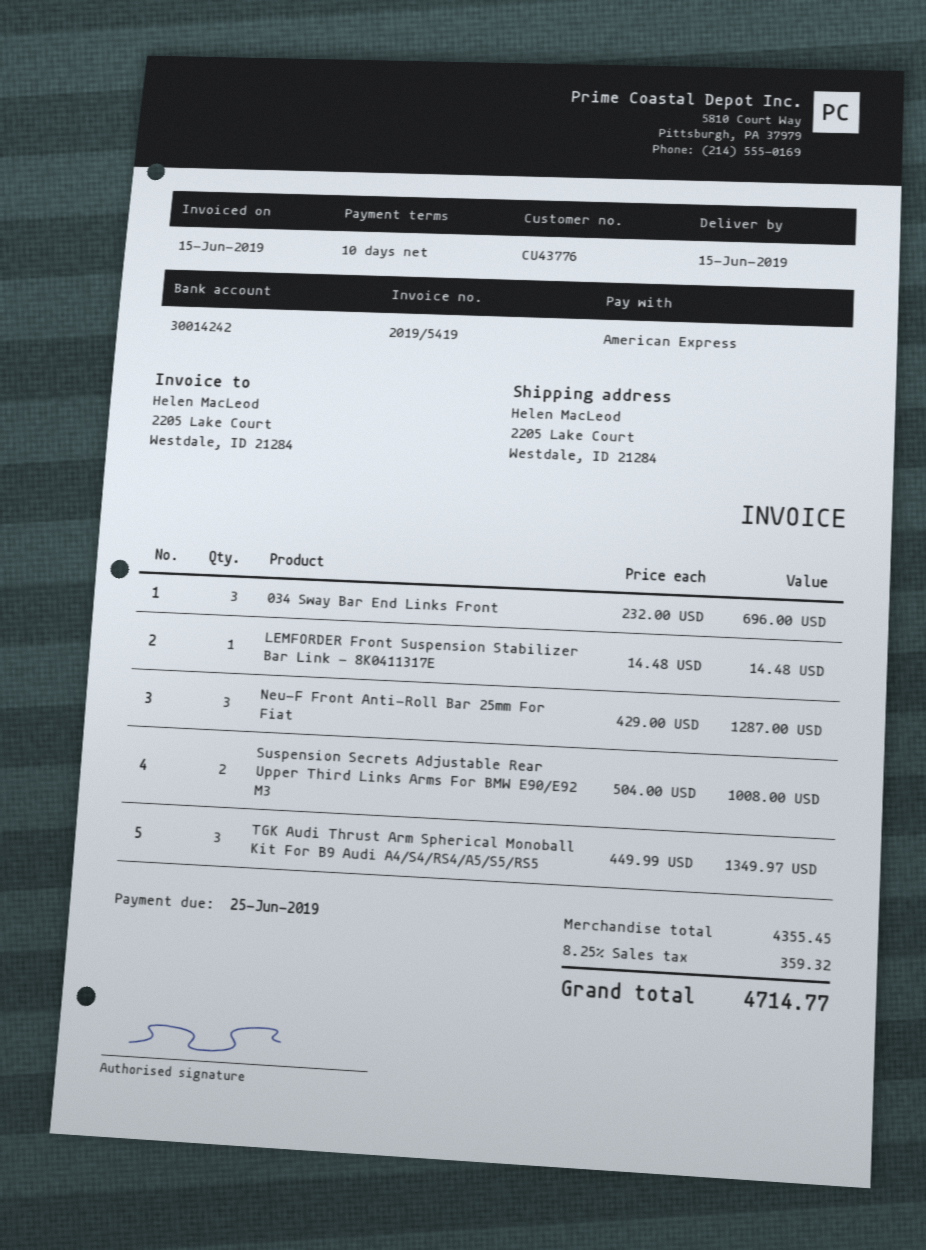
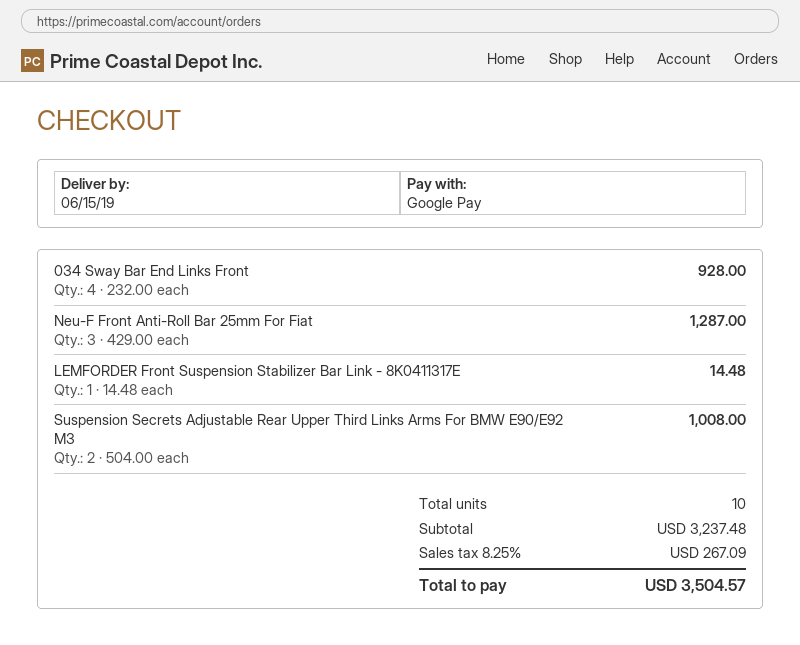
payment method: American Express -> Google Pay
034 Sway Bar End Links Front: 3 x 232.00 = 696.00 -> 4 x 232.00 = 928.00
TGK Audi Thrust Arm Spherical Monoball Kit For B9 Audi A4/S4/RS4/A5/S5/RS5: 3 x 449.99 = 1349.97 -> none
subtotal: 4355.45 -> 3237.48
tax: 8.25% = 359.32 -> 8.25% = 267.09
total: 4714.77 -> 3504.57

